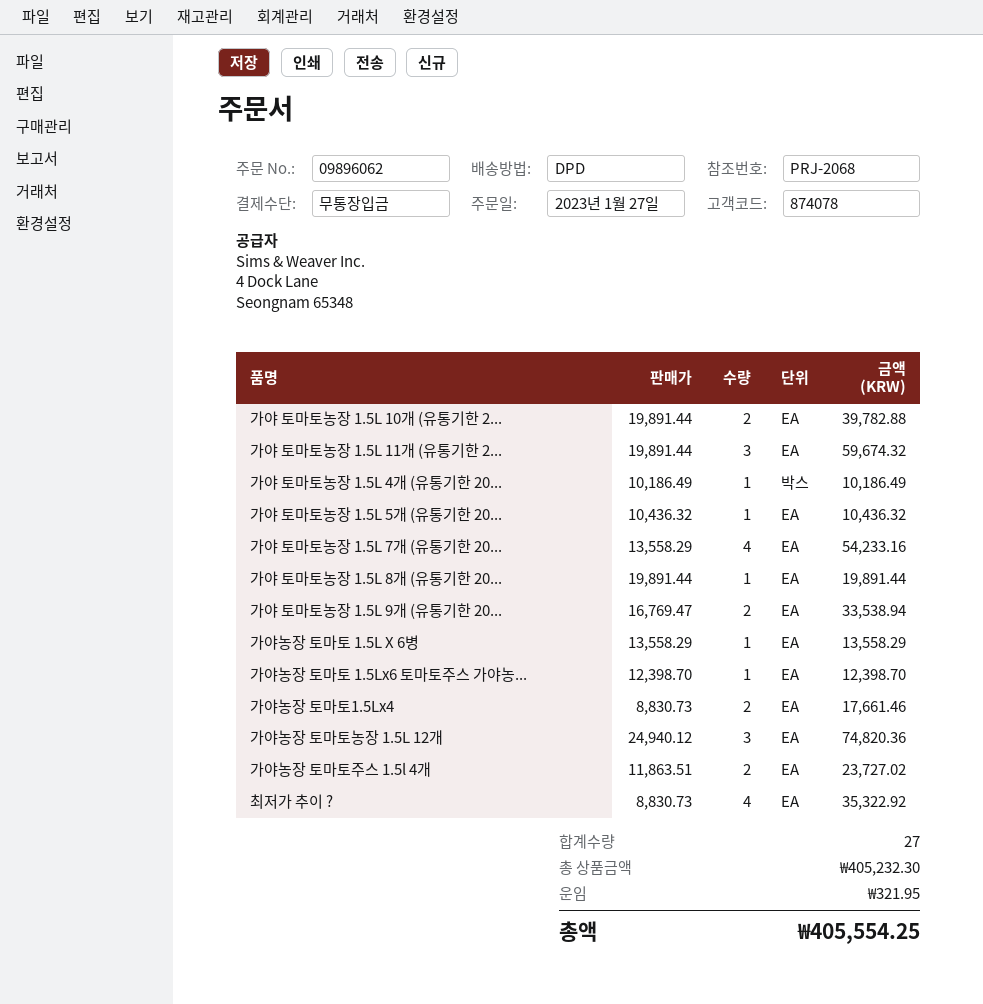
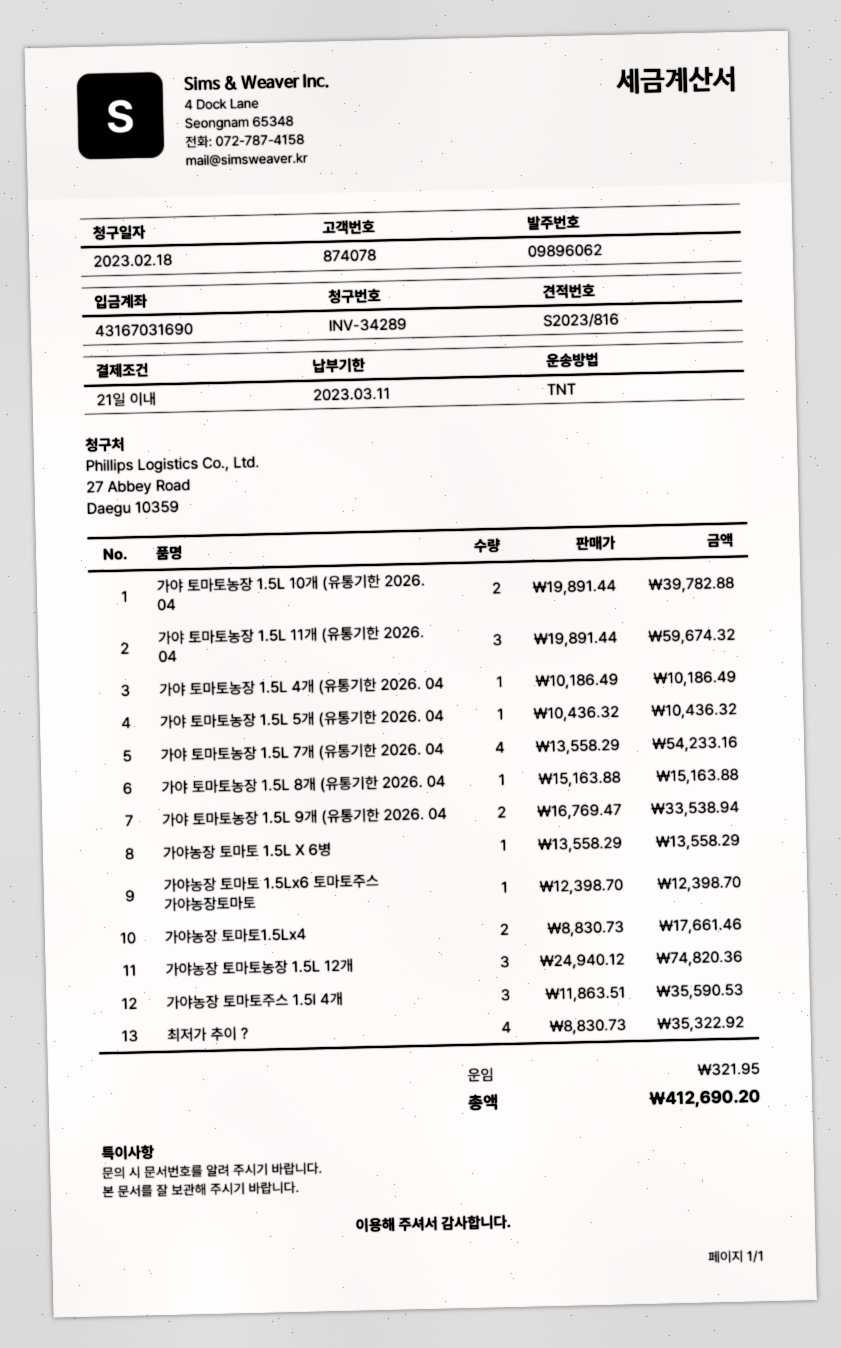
shipping method: DPD -> TNT
가야 토마토농장 1.5L 8개 (유통기한 20...: 1 x 19891.44 = 19891.44 -> 1 x 15163.88 = 15163.88
가야농장 토마토주스 1.5l 4개: 2 x 11863.51 = 23727.02 -> 3 x 11863.51 = 35590.53
total: 405554.25 -> 412690.20

